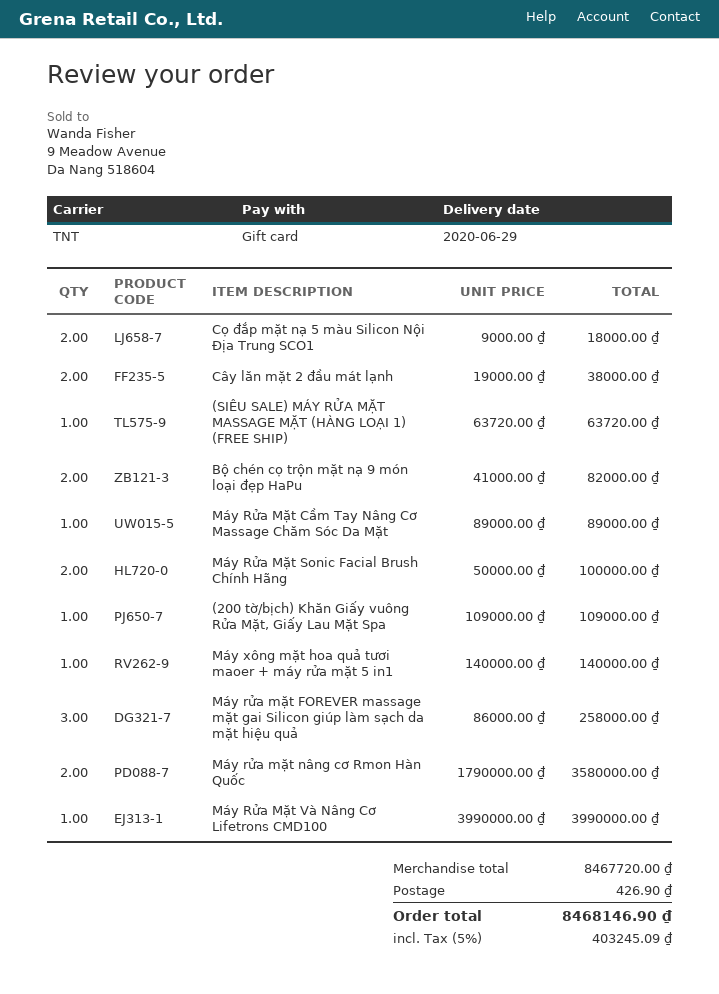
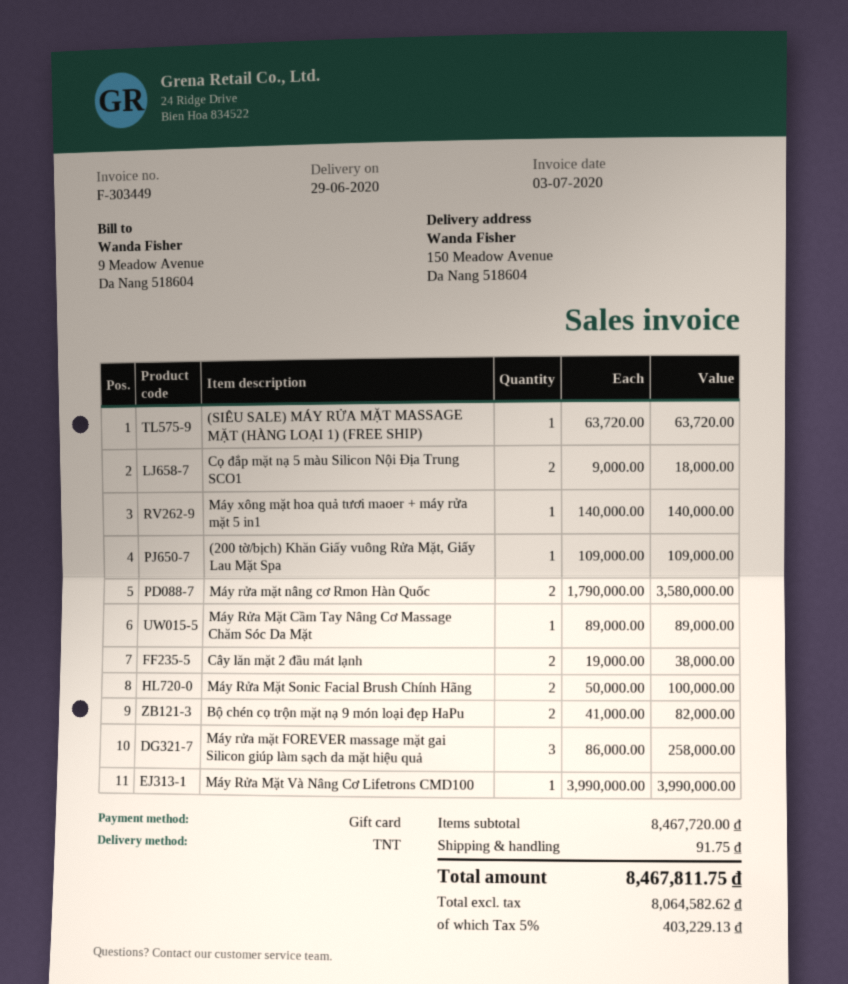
shipping: 426.90 -> 91.75
tax: 5% = 403245.09 -> 5% = 403229.13
total: 8468146.90 -> 8467811.75

